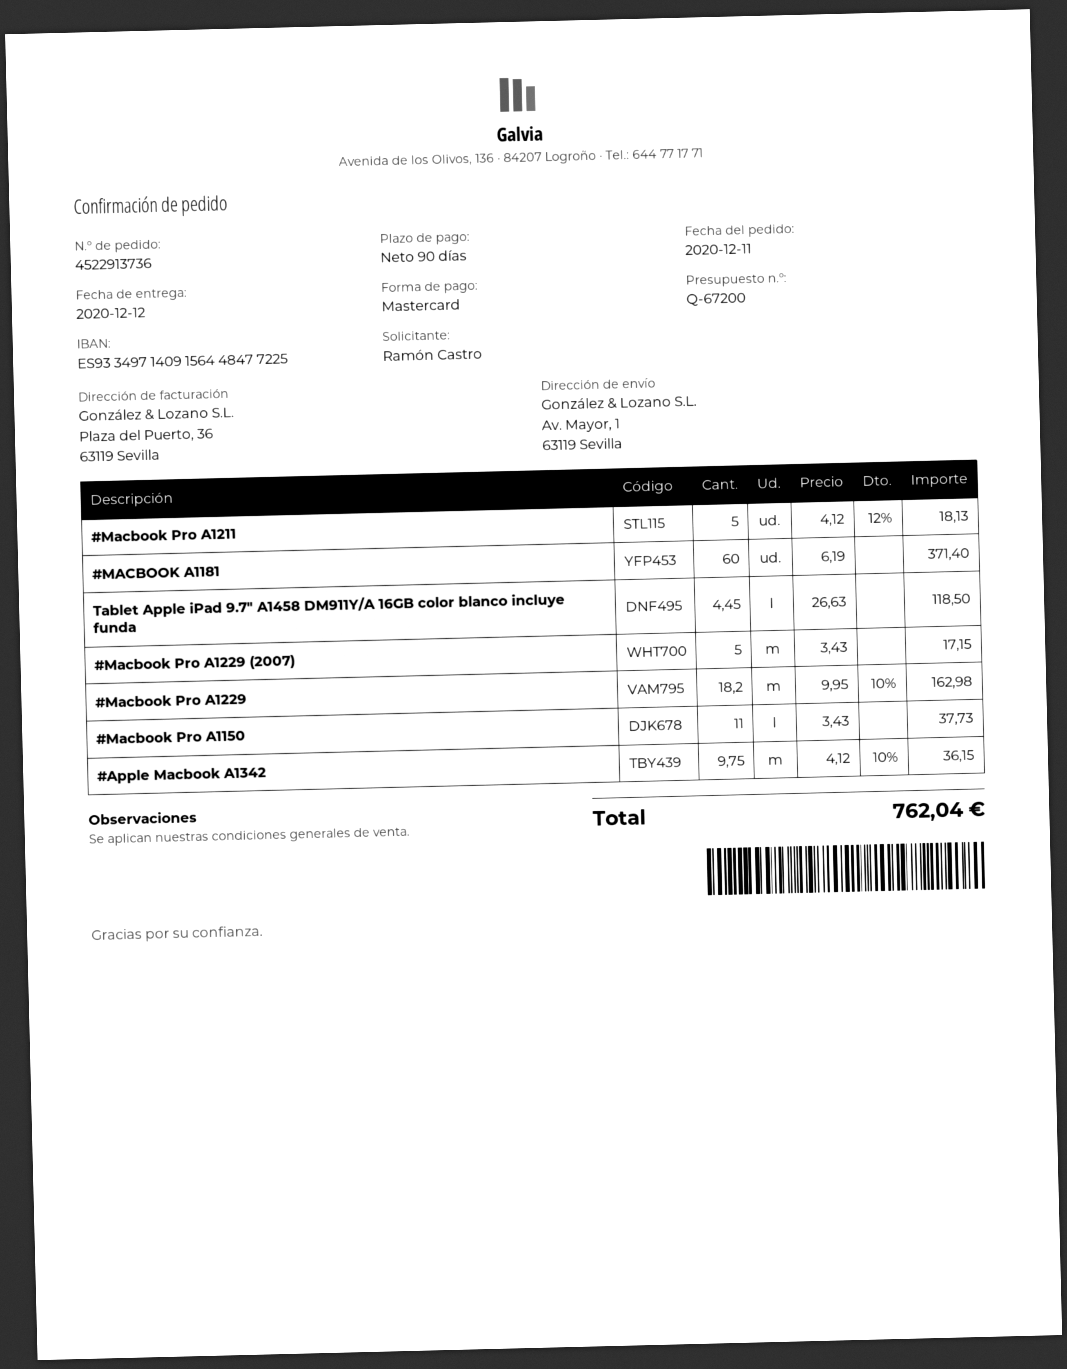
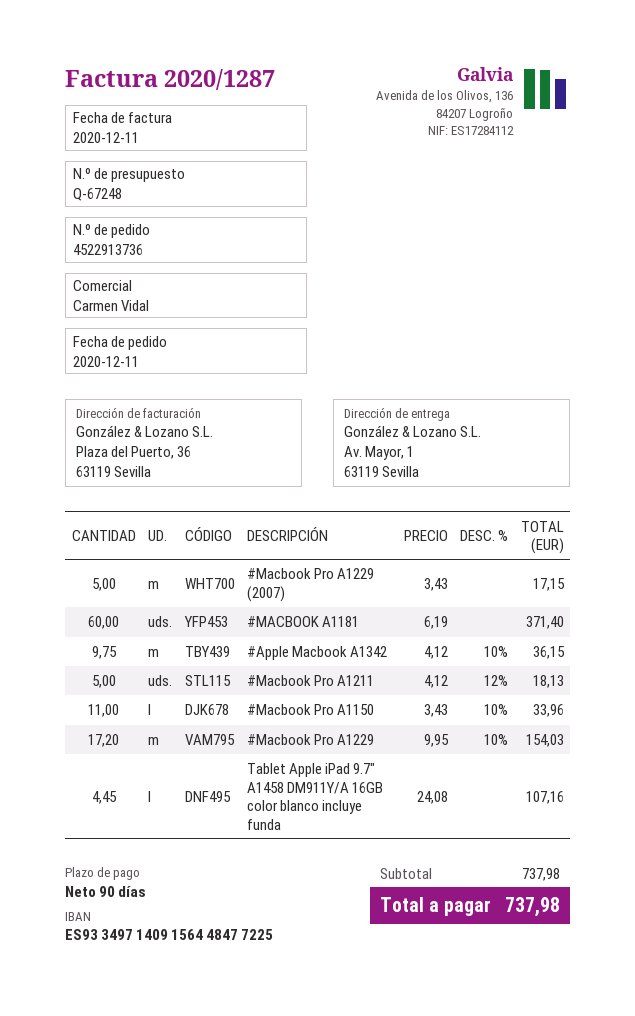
quote number: Q-67200 -> Q-67248
Tablet Apple iPad 9.7" A1458 DM911Y/A 16GB color blanco incluye funda: 4.45 x 26.63 = 118.50 -> 4.45 x 24.08 = 107.16
#Macbook Pro A1229: 18.2 x 9.95 - 10% = 162.98 -> 17.2 x 9.95 - 10% = 154.03
#Macbook Pro A1150: 11 x 3.43 = 37.73 -> 11 x 3.43 - 10% = 33.96
total: 762.04 -> 737.98

